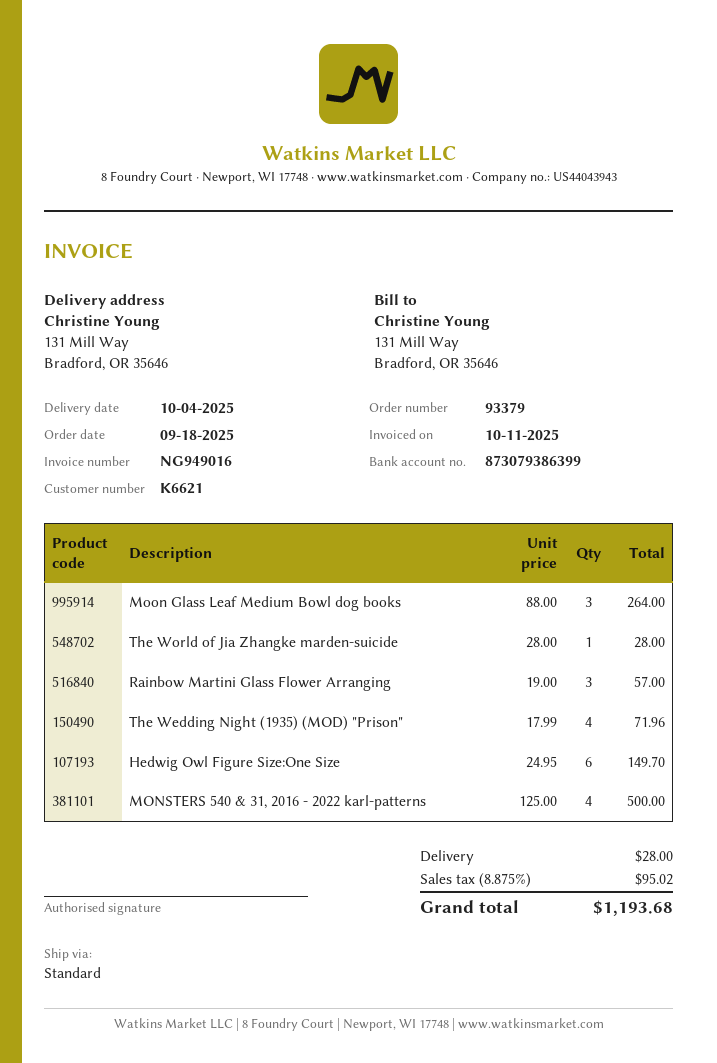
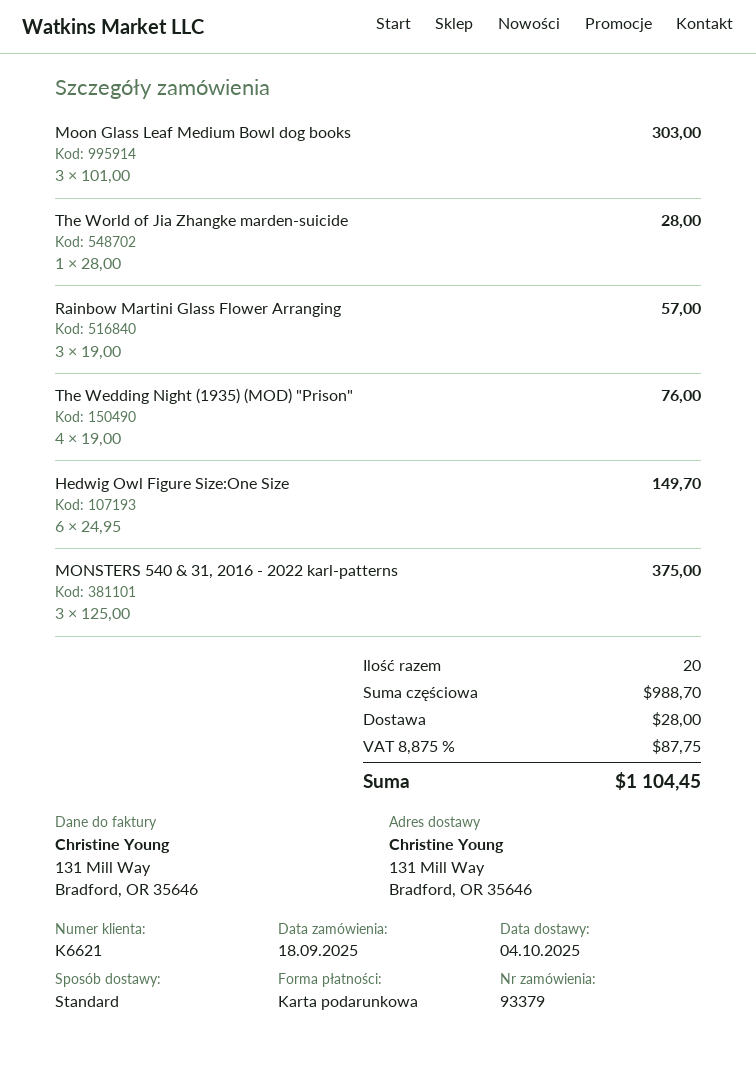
Moon Glass Leaf Medium Bowl dog books: 3 x 88.00 = 264.00 -> 3 x 101.00 = 303.00
The Wedding Night (1935) (MOD) "Prison": 4 x 17.99 = 71.96 -> 4 x 19.00 = 76.00
MONSTERS 540 & 31, 2016 - 2022 karl-patterns: 4 x 125.00 = 500.00 -> 3 x 125.00 = 375.00
tax: 8.875% = 95.02 -> 8.875% = 87.75
total: 1193.68 -> 1104.45

